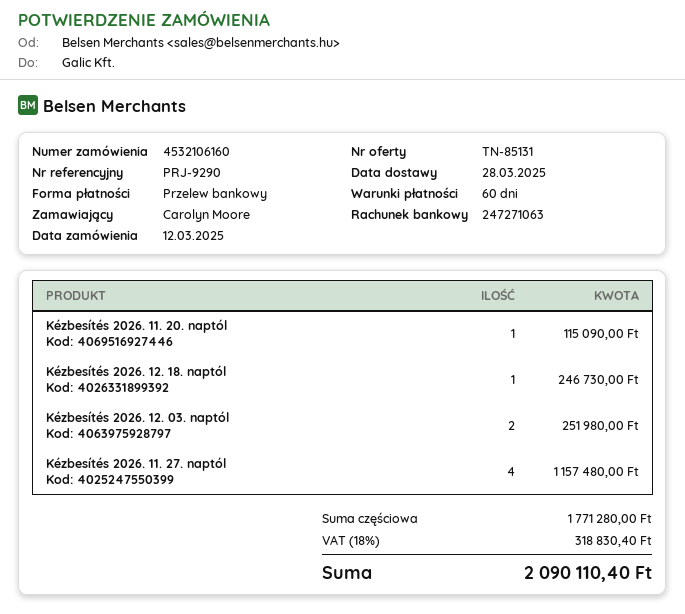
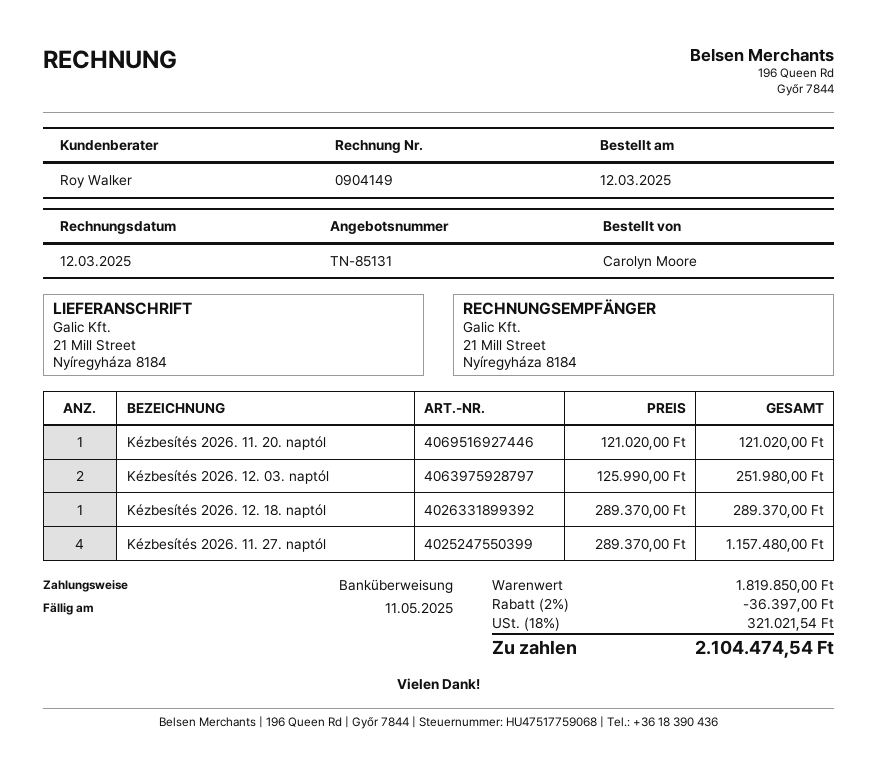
Kézbesítés 2026. 11. 20. naptól: 1 for 115090.00 -> 1 for 121020.00
Kézbesítés 2026. 12. 18. naptól: 1 for 246730.00 -> 1 for 289370.00
subtotal: 1771280.00 -> 1819850.00
discount: none -> 2% = 36397.00
tax: 18% = 318830.40 -> 18% = 321021.54
total: 2090110.40 -> 2104474.54

